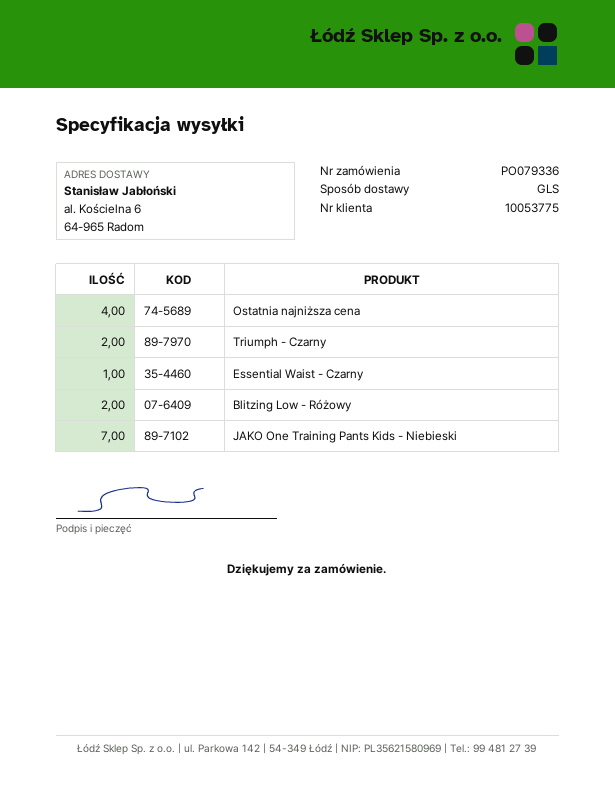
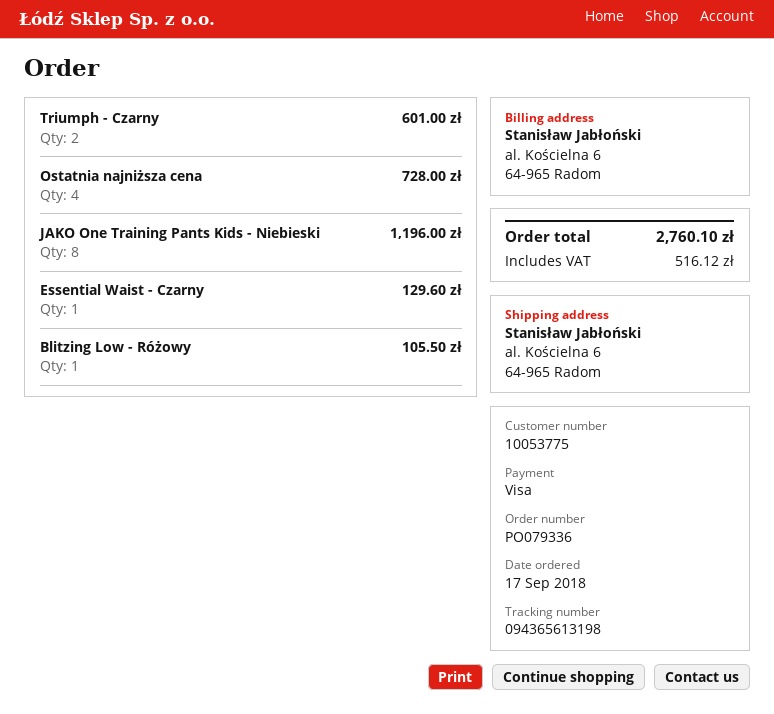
Blitzing Low - Różowy: 2 -> 1
JAKO One Training Pants Kids - Niebieski: 7 -> 8

